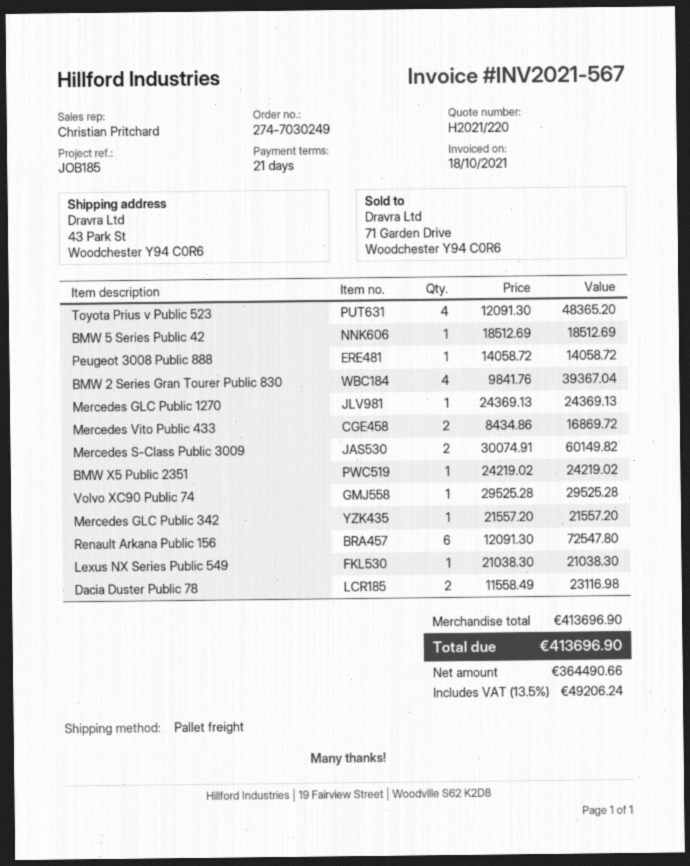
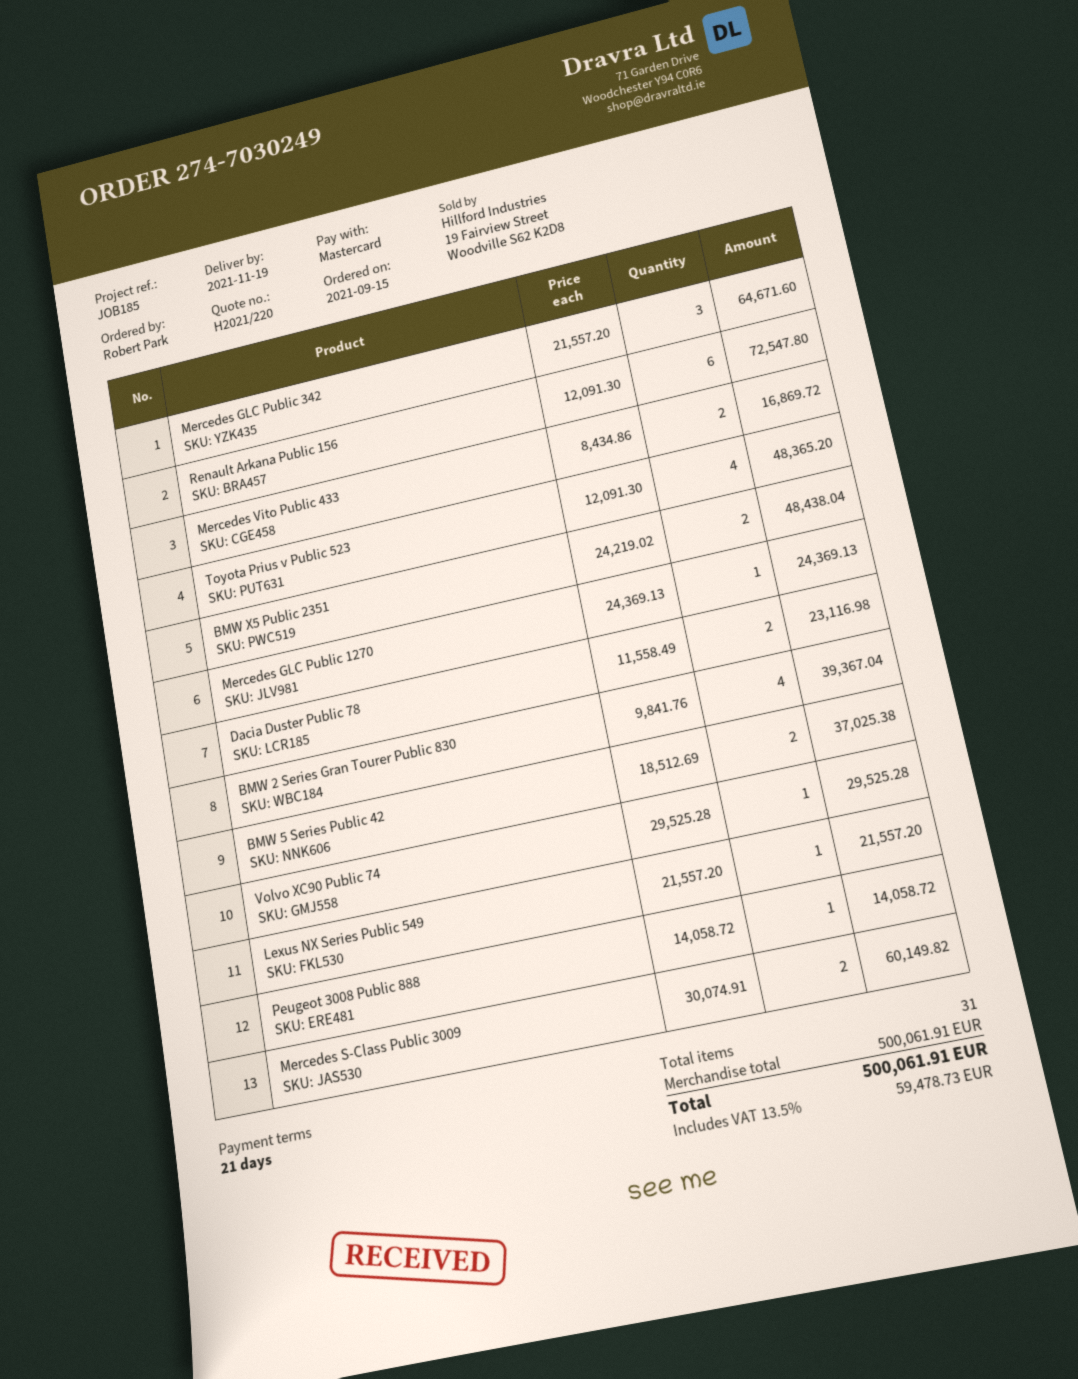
BMW 5 Series Public 42: 1 x 18512.69 = 18512.69 -> 2 x 18512.69 = 37025.38
BMW X5 Public 2351: 1 x 24219.02 = 24219.02 -> 2 x 24219.02 = 48438.04
Mercedes GLC Public 342: 1 x 21557.20 = 21557.20 -> 3 x 21557.20 = 64671.60
Lexus NX Series Public 549: 1 x 21038.30 = 21038.30 -> 1 x 21557.20 = 21557.20
subtotal: 413696.90 -> 500061.91
tax: 13.5% = 49206.24 -> 13.5% = 59478.73
total: 413696.90 -> 500061.91

